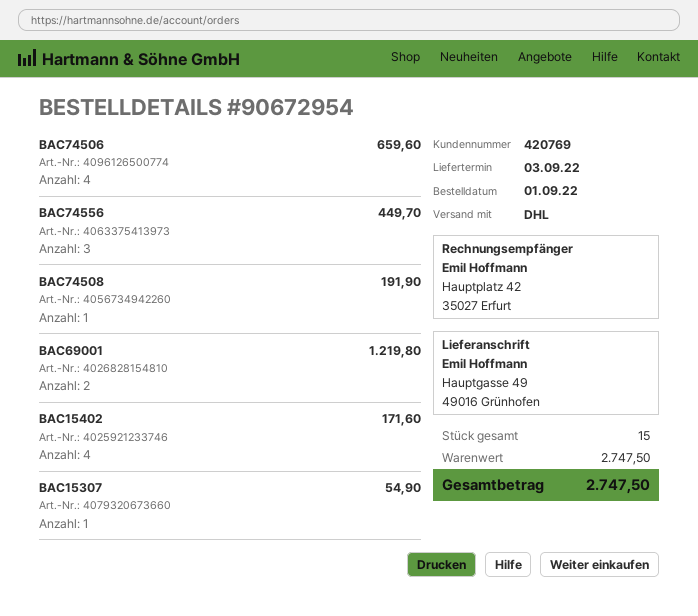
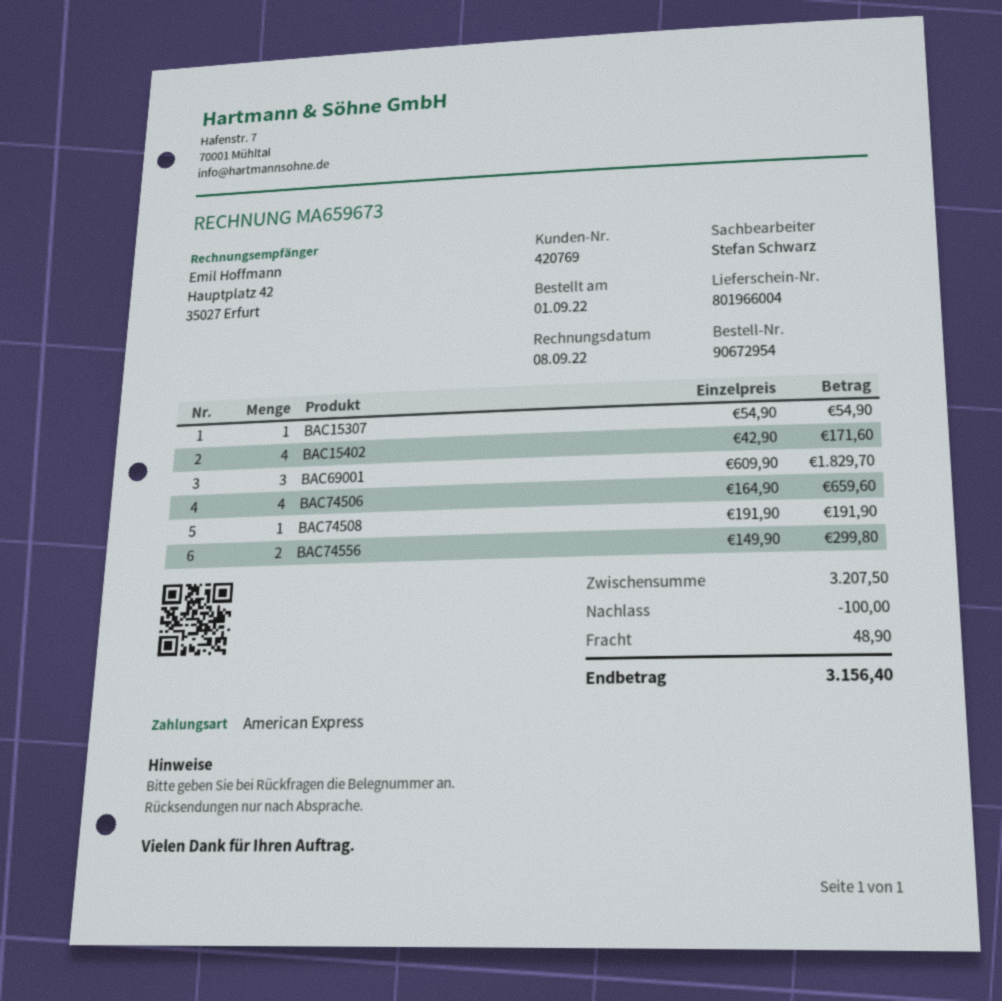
BAC74556: 3 for 449.70 -> 2 for 299.80
BAC69001: 2 for 1219.80 -> 3 for 1829.70
subtotal: 2747.50 -> 3207.50
discount: none -> 100.00
shipping: none -> 48.90
total: 2747.50 -> 3156.40

